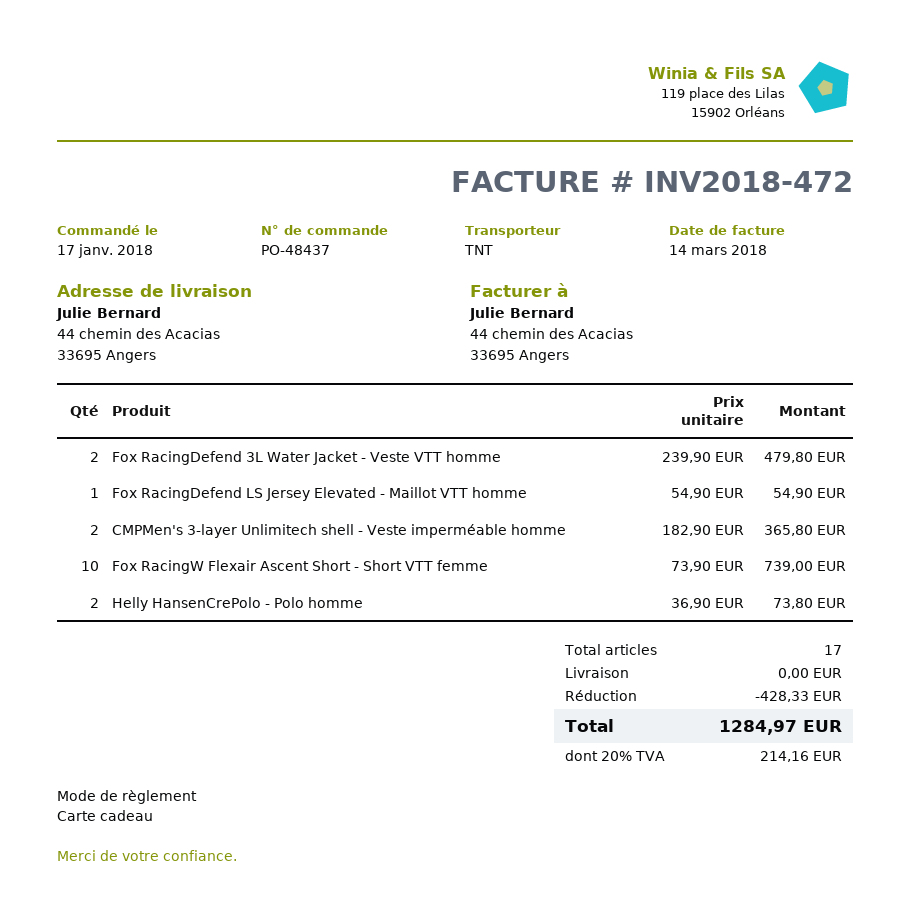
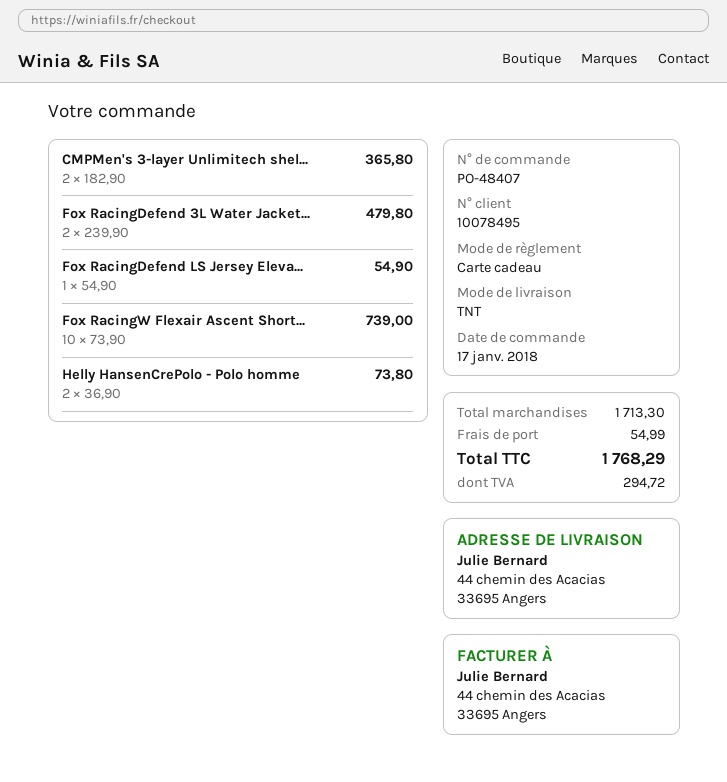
order number: PO-48437 -> PO-48407
discount: 428.33 -> none
shipping: 0.00 -> 54.99
tax: 214.16 -> 294.72
total: 1284.97 -> 1768.29

